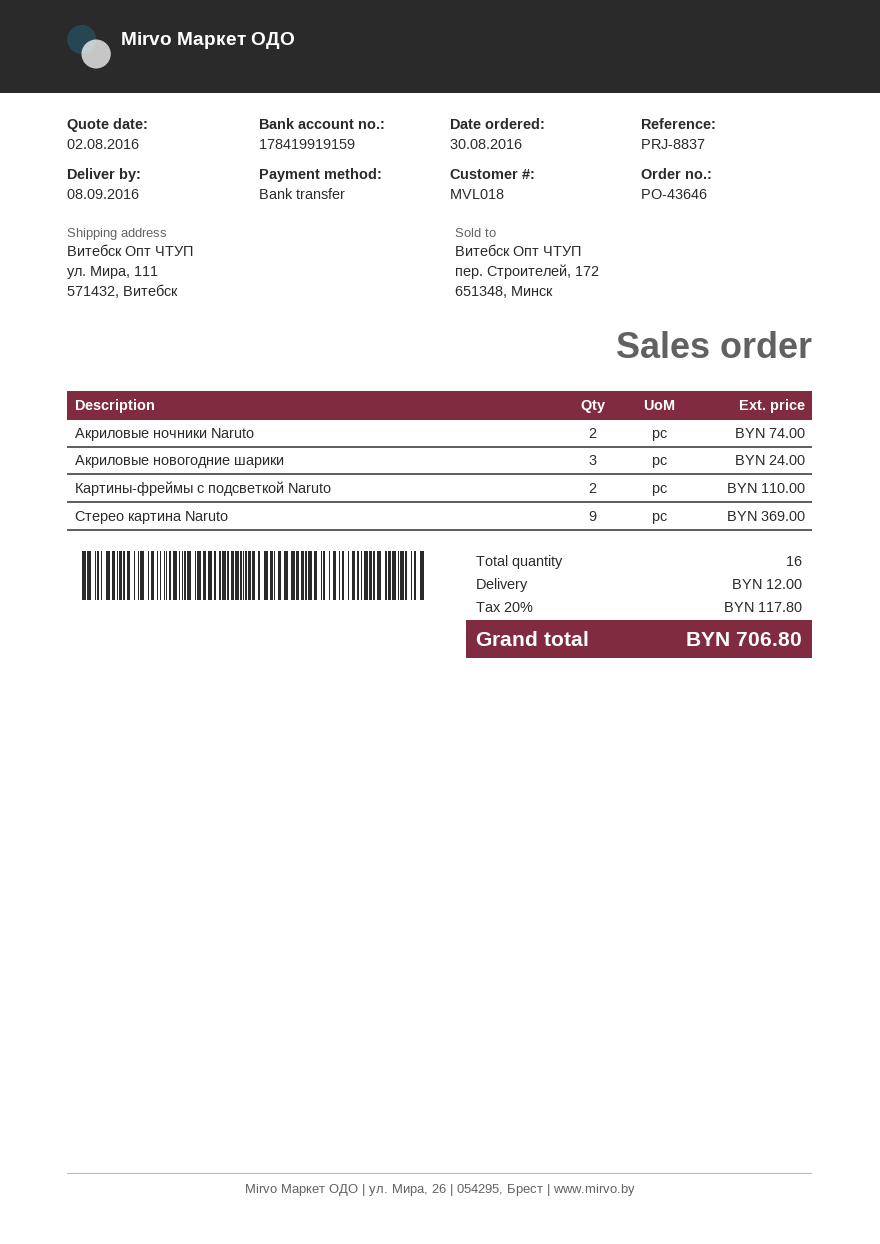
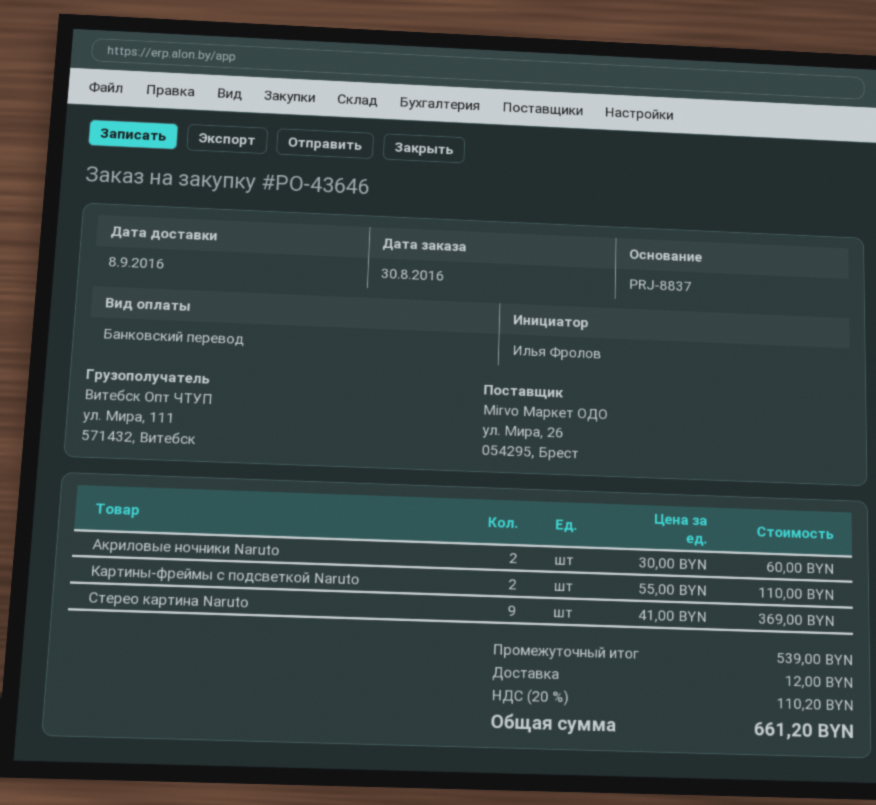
Акриловые ночники Naruto: 2 for 74.00 -> 2 for 60.00
Акриловые новогодние шарики: 3 for 24.00 -> none
tax: 20% = 117.80 -> 20% = 110.20
total: 706.80 -> 661.20

